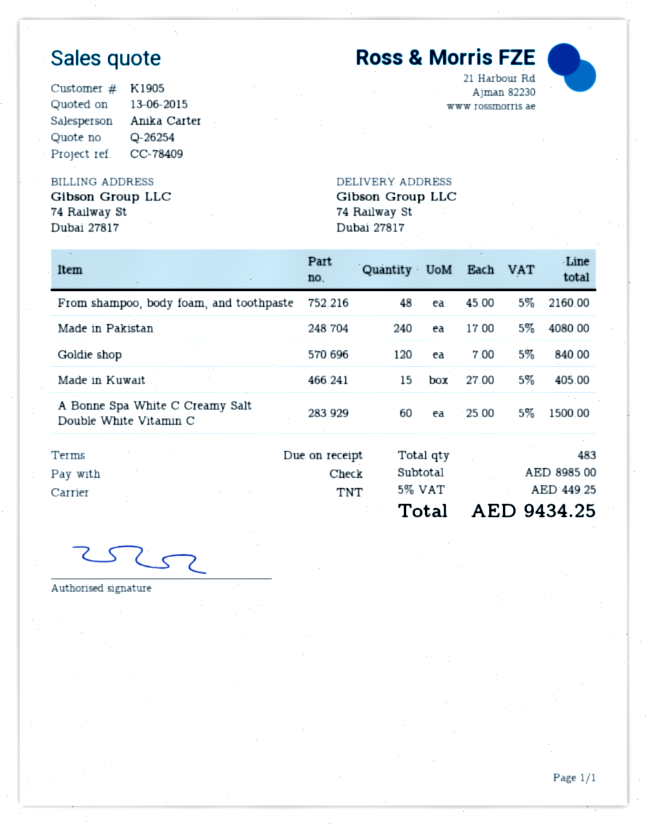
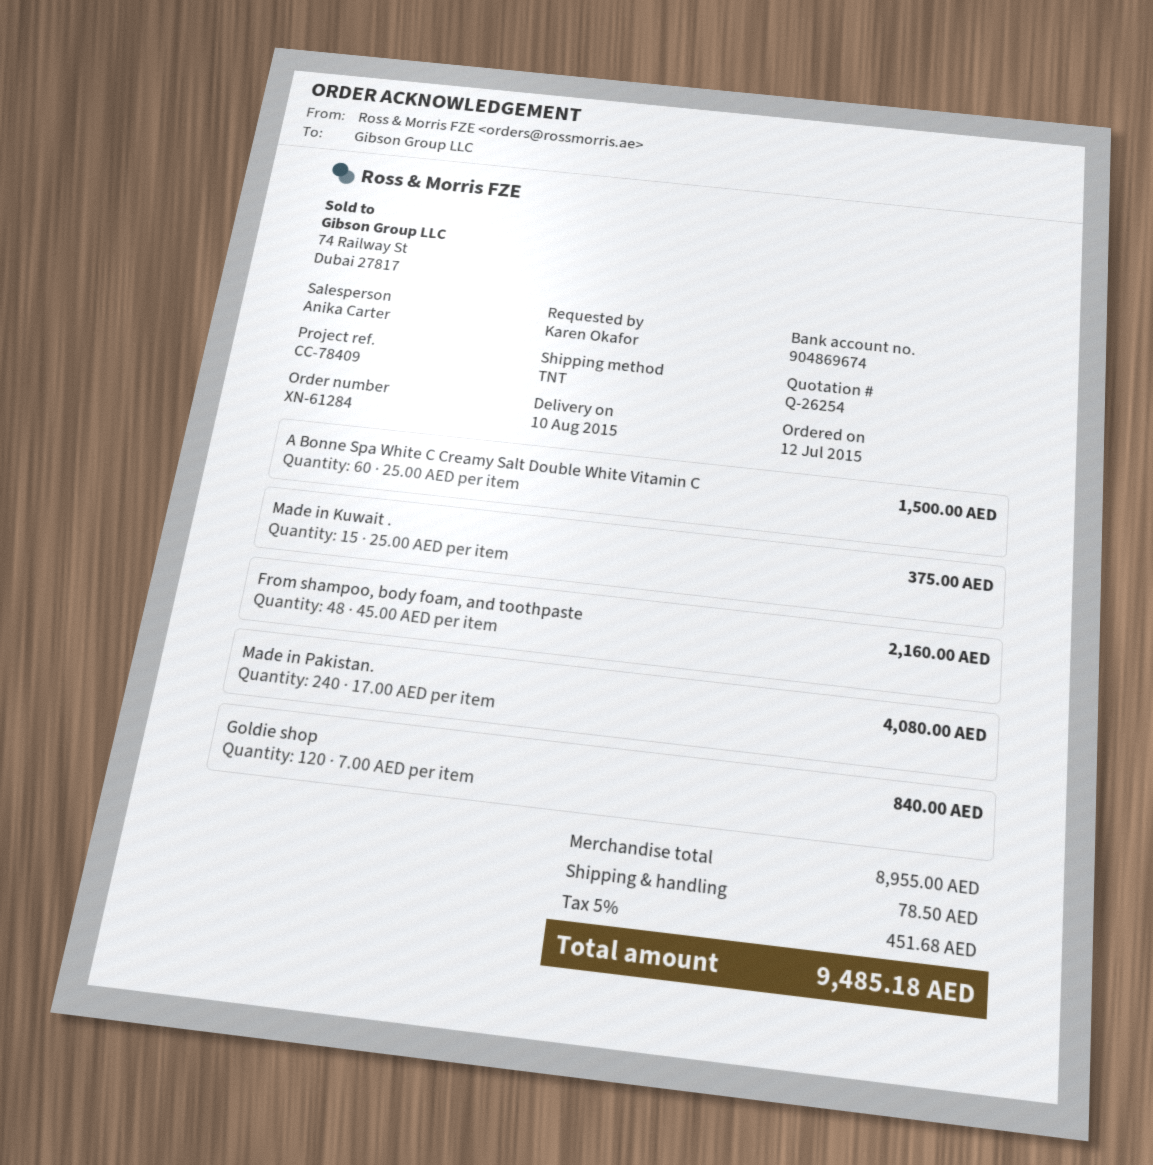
Made in Kuwait .: 15 x 27.00 = 405.00 -> 15 x 25.00 = 375.00
subtotal: 8985.00 -> 8955.00
shipping: none -> 78.50
tax: 5% = 449.25 -> 5% = 451.68
total: 9434.25 -> 9485.18

